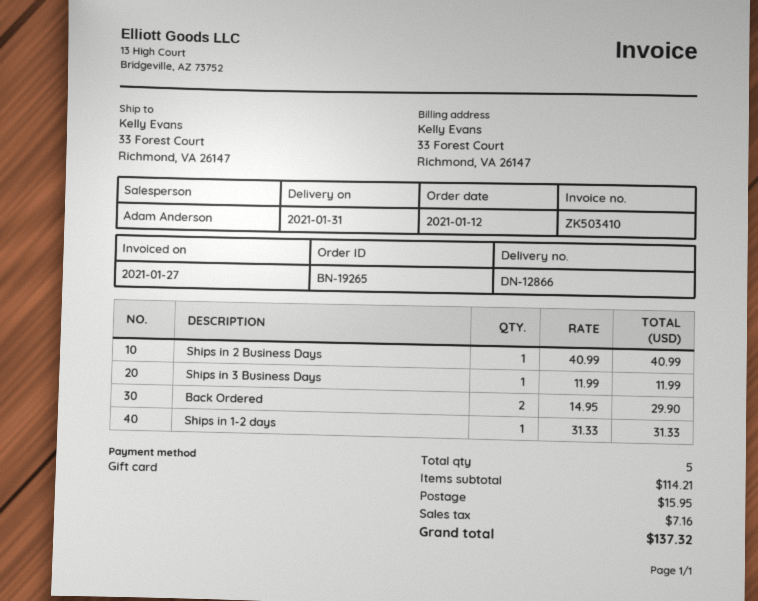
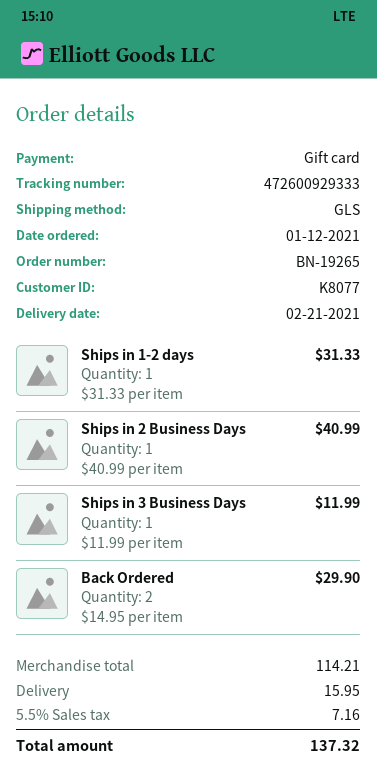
delivery date: 2021-01-31 -> 2021-02-21

